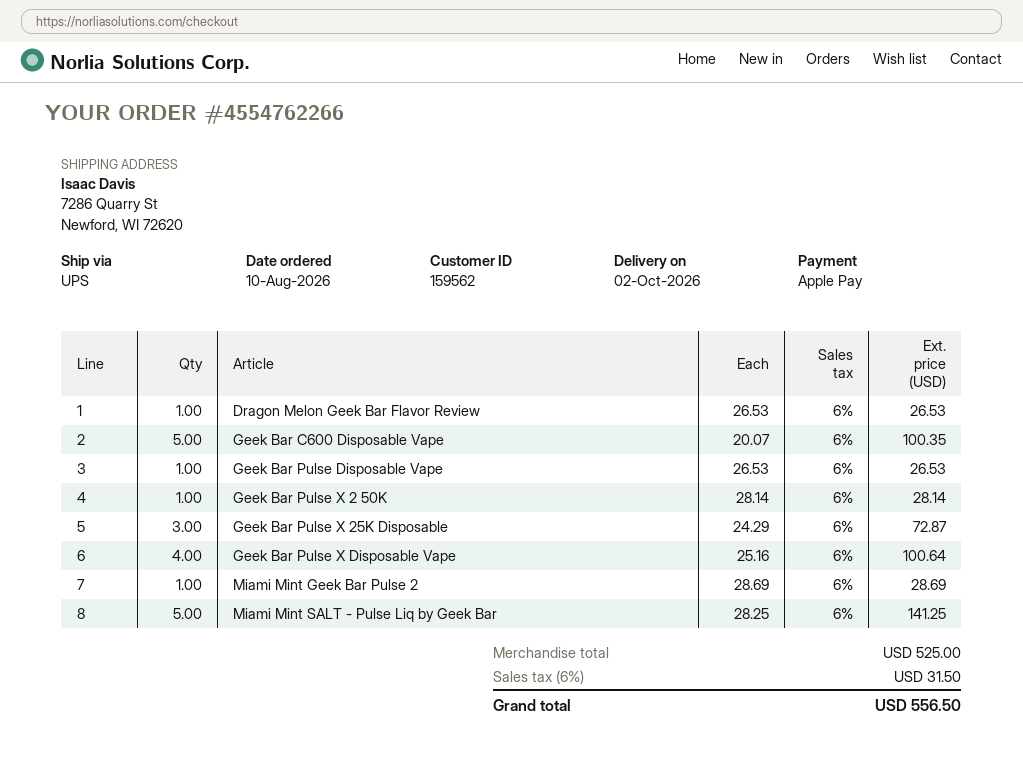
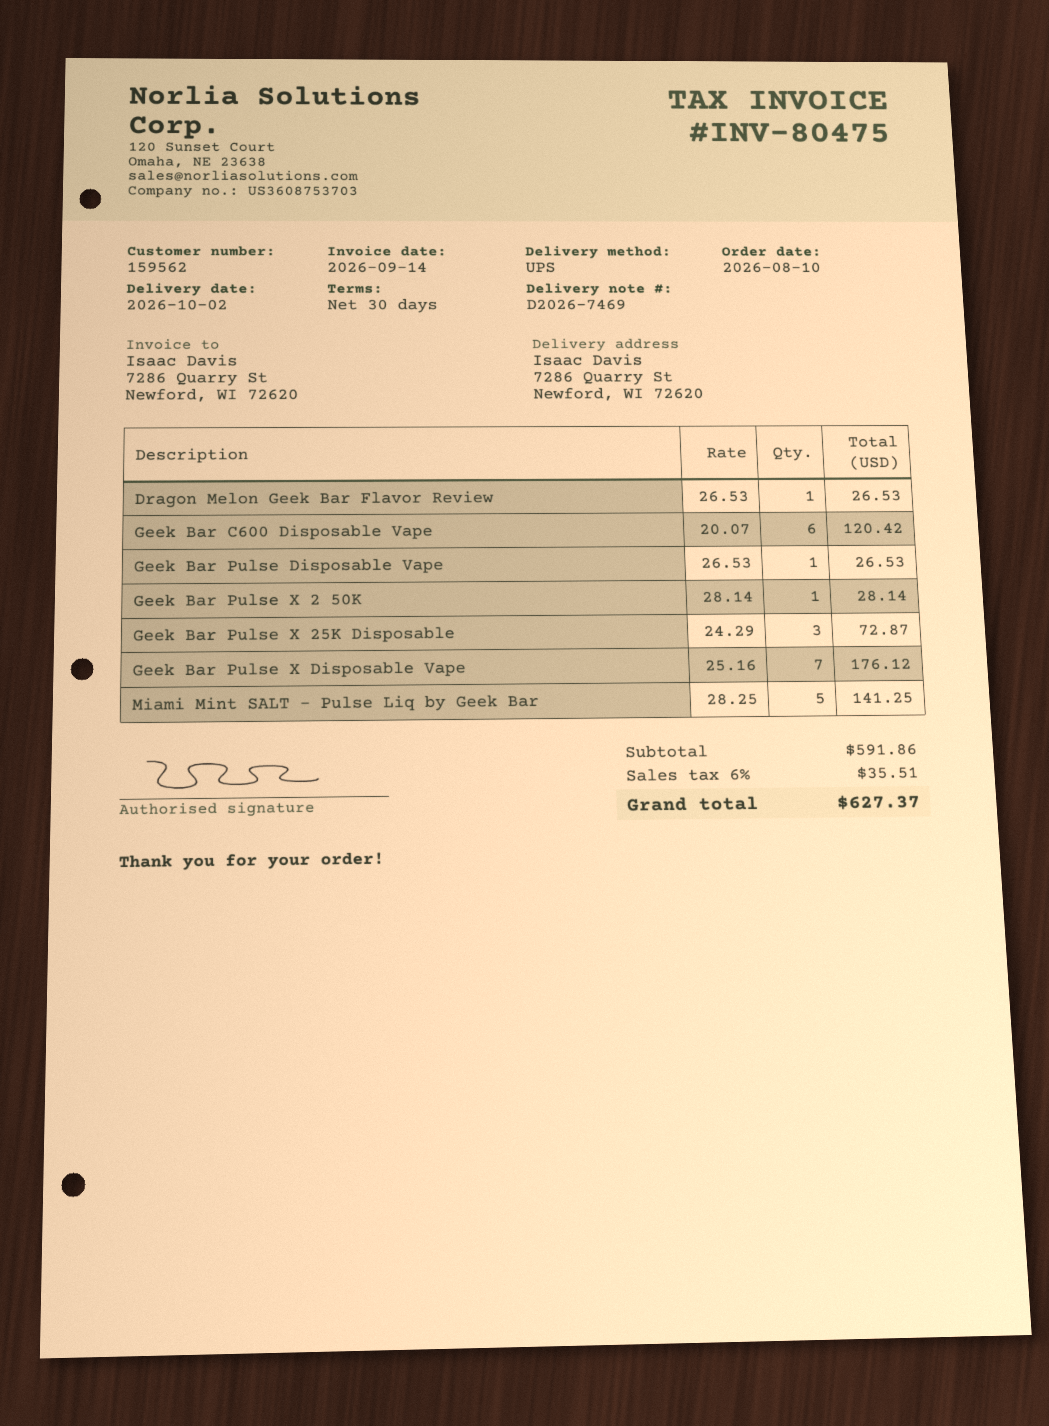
Geek Bar C600 Disposable Vape: 5 x 20.07 = 100.35 -> 6 x 20.07 = 120.42
Geek Bar Pulse X Disposable Vape: 4 x 25.16 = 100.64 -> 7 x 25.16 = 176.12
Miami Mint Geek Bar Pulse 2: 1 x 28.69 = 28.69 -> none
subtotal: 525.00 -> 591.86
tax: 6% = 31.50 -> 6% = 35.51
total: 556.50 -> 627.37

